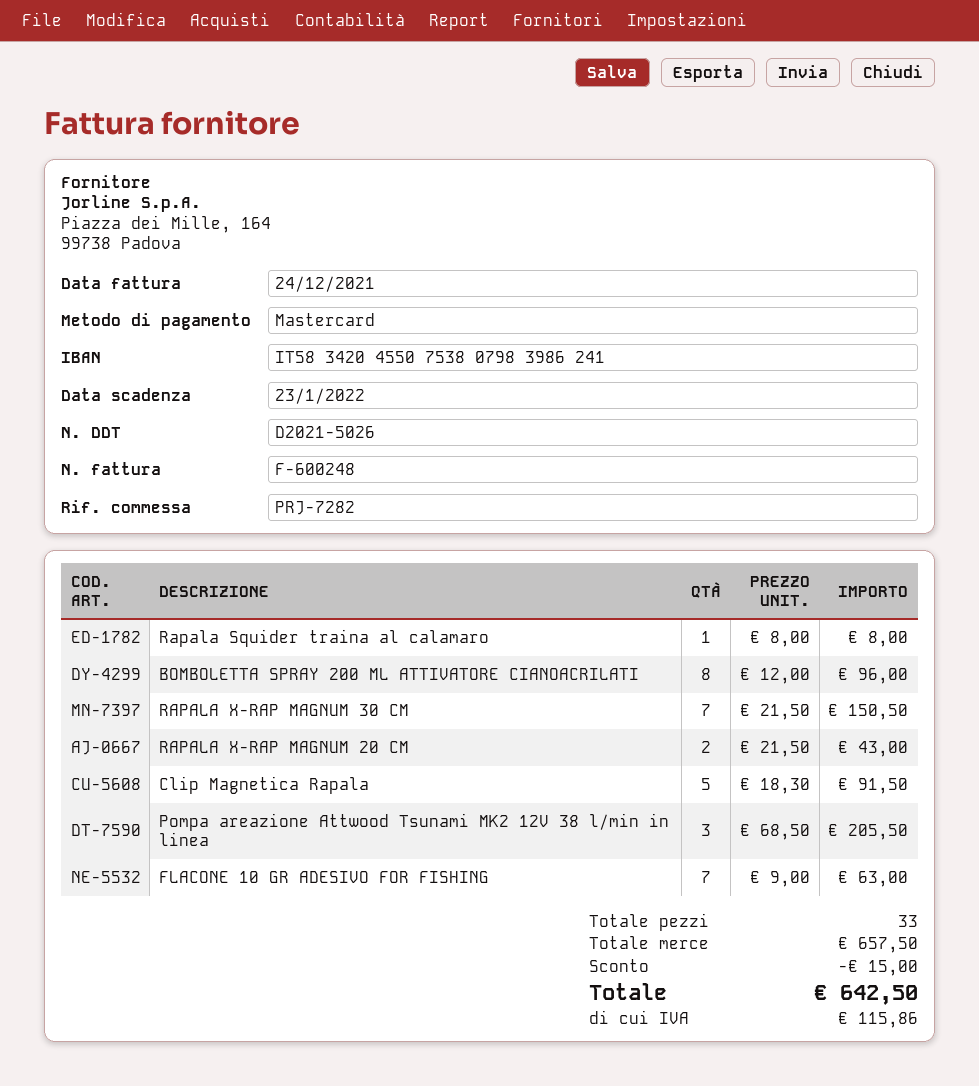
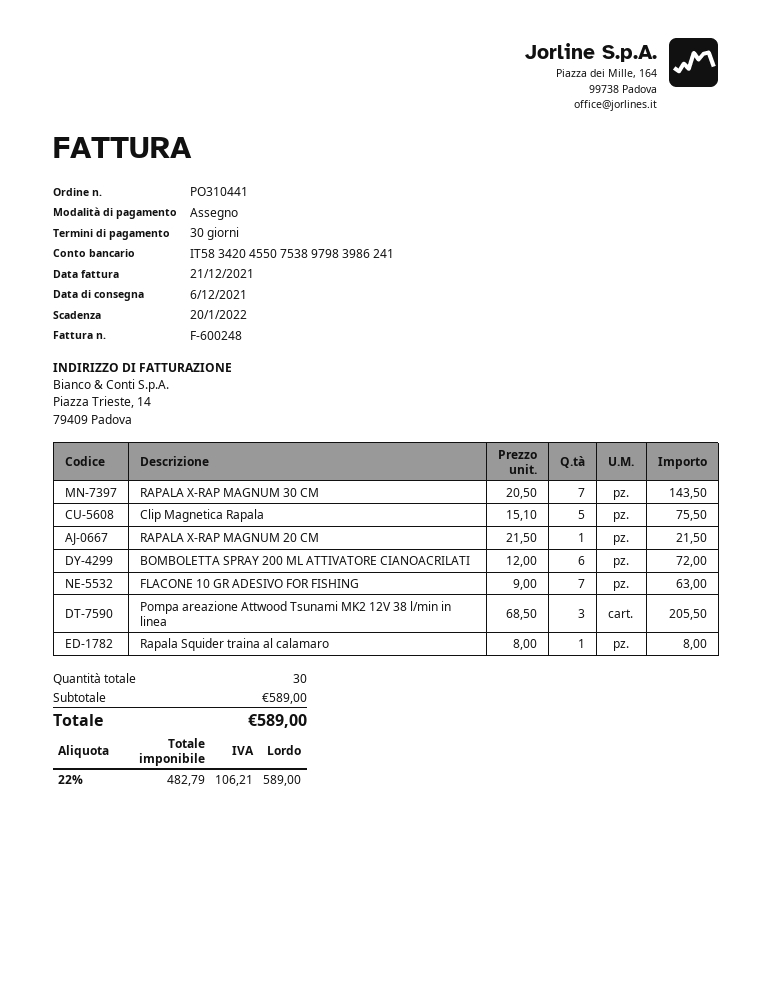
invoice date: 2021-12-24 -> 2021-12-21
due date: 2022-01-23 -> 2022-01-20
payment method: Mastercard -> cheque
bank account: IT5834204550753807983986241 -> IT5834204550753897983986241
BOMBOLETTA SPRAY 200 ML ATTIVATORE CIANOACRILATI: 8 x 12.00 = 96.00 -> 6 x 12.00 = 72.00
RAPALA X-RAP MAGNUM 30 CM: 7 x 21.50 = 150.50 -> 7 x 20.50 = 143.50
RAPALA X-RAP MAGNUM 20 CM: 2 x 21.50 = 43.00 -> 1 x 21.50 = 21.50
Clip Magnetica Rapala: 5 x 18.30 = 91.50 -> 5 x 15.10 = 75.50
total quantity: 33 -> 30
subtotal: 657.50 -> 589.00
discount: 15.00 -> none
tax: 115.86 -> 106.21
total: 642.50 -> 589.00

